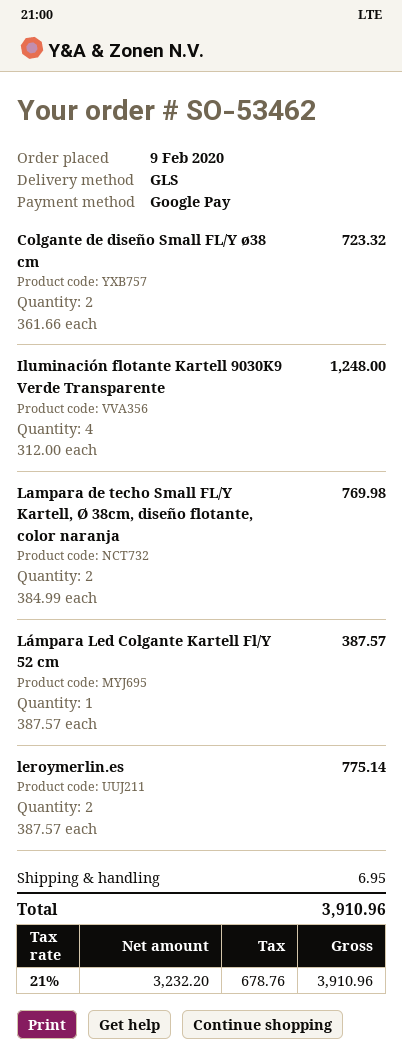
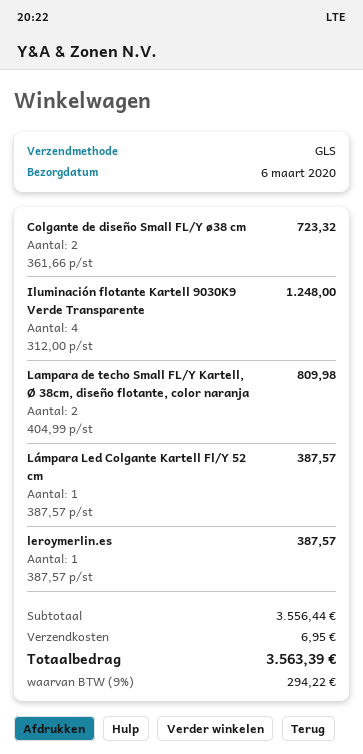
Lampara de techo Small FL/Y Kartell, Ø 38cm, diseño flotante, color naranja: 2 x 384.99 = 769.98 -> 2 x 404.99 = 809.98
leroymerlin.es: 2 x 387.57 = 775.14 -> 1 x 387.57 = 387.57
tax: 21% = 678.76 -> 9% = 294.22
total: 3910.96 -> 3563.39

